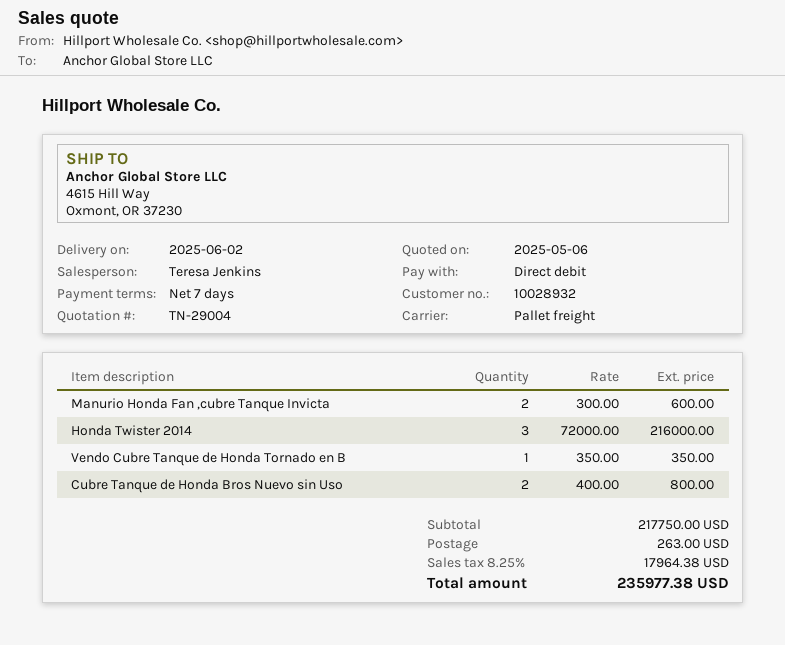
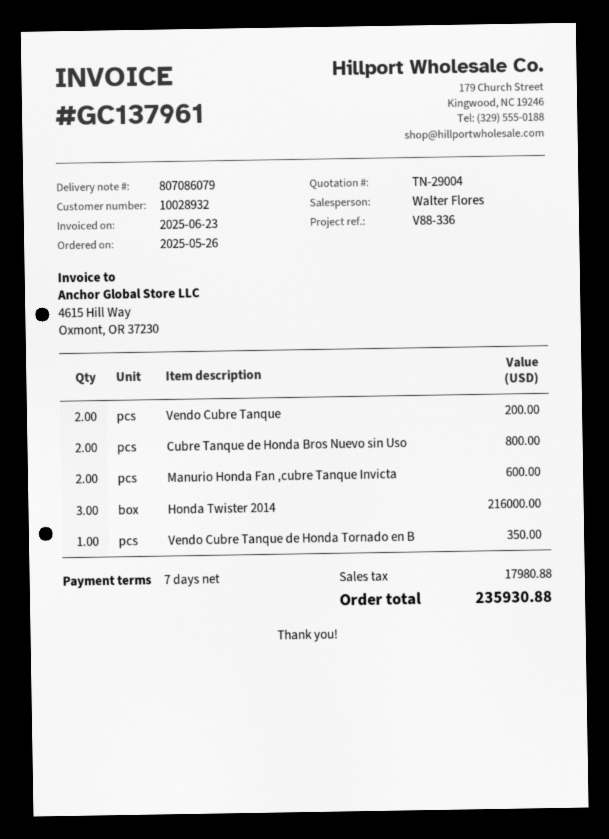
sales rep: Teresa Jenkins -> Walter Flores
Vendo Cubre Tanque: none -> 2 for 200.00
shipping: 263.00 -> none
tax: 17964.38 -> 17980.88
total: 235977.38 -> 235930.88

